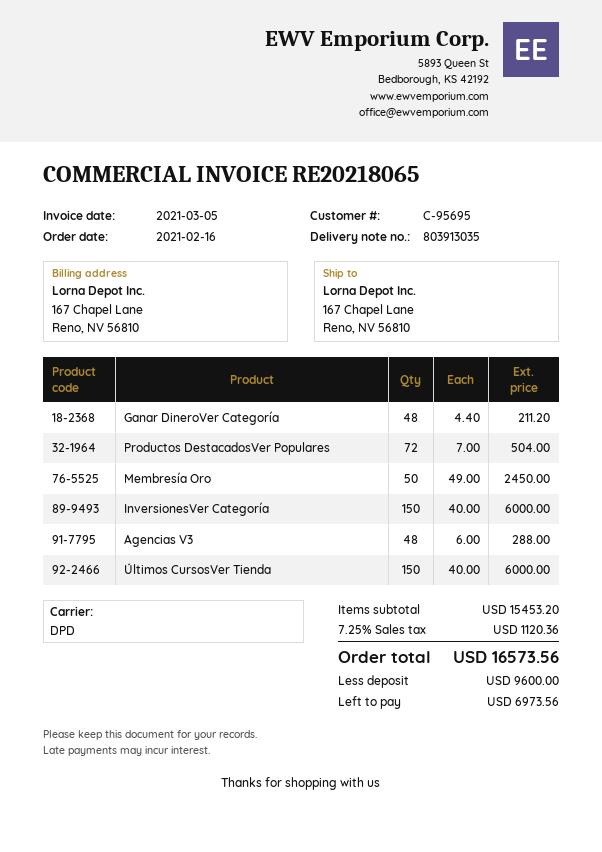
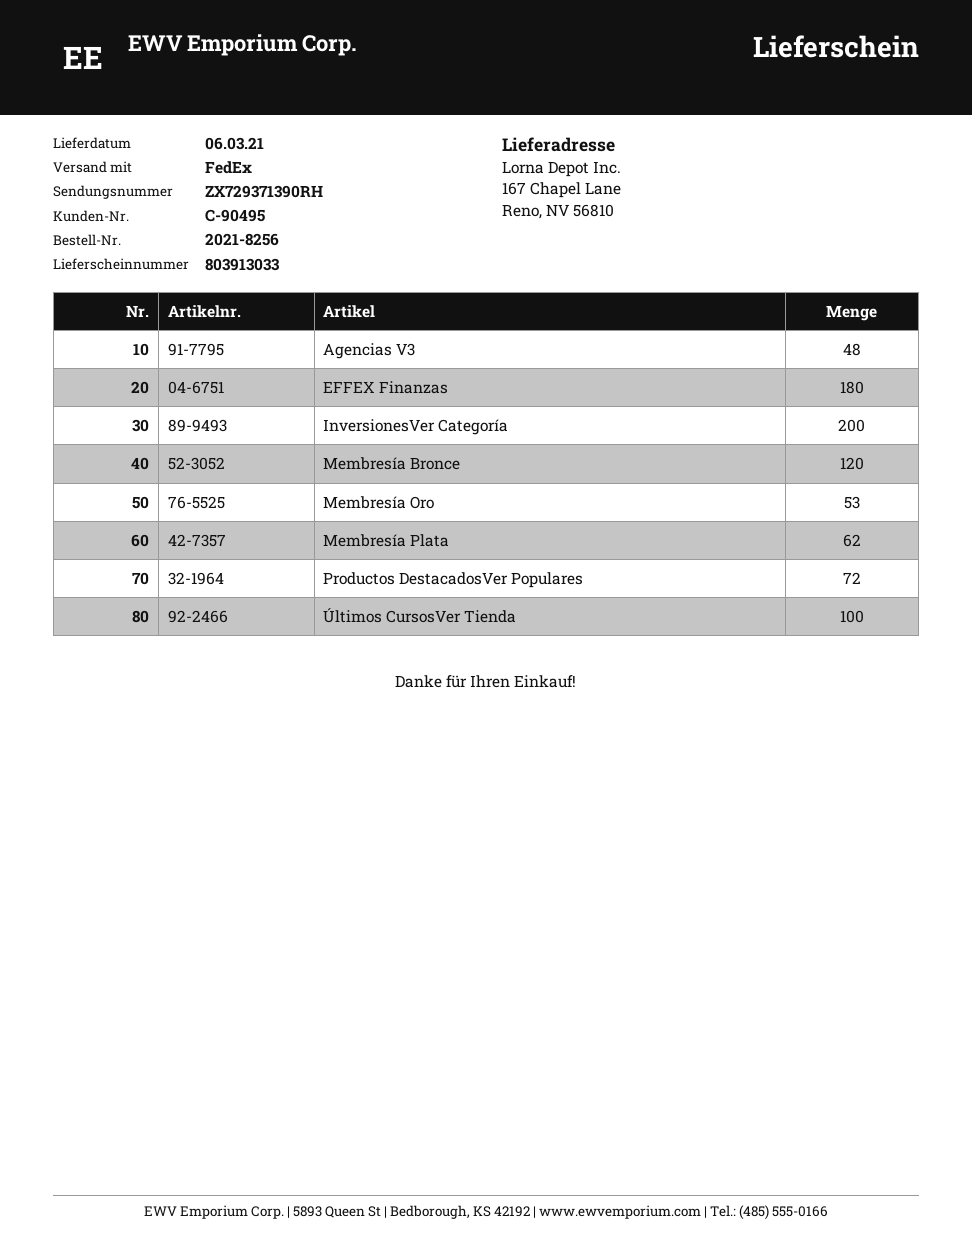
delivery note number: 803913035 -> 803913033
customer number: C-95695 -> C-90495
shipping method: DPD -> FedEx
Ganar DineroVer Categoría: 48 -> none
Membresía Oro: 50 -> 53
InversionesVer Categoría: 150 -> 200
Últimos CursosVer Tienda: 150 -> 100
EFFEX Finanzas: none -> 180
Membresía Bronce: none -> 120
Membresía Plata: none -> 62

